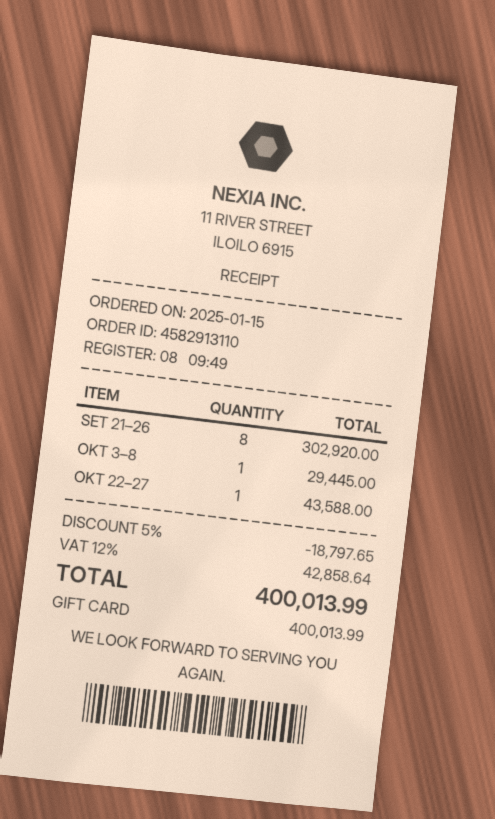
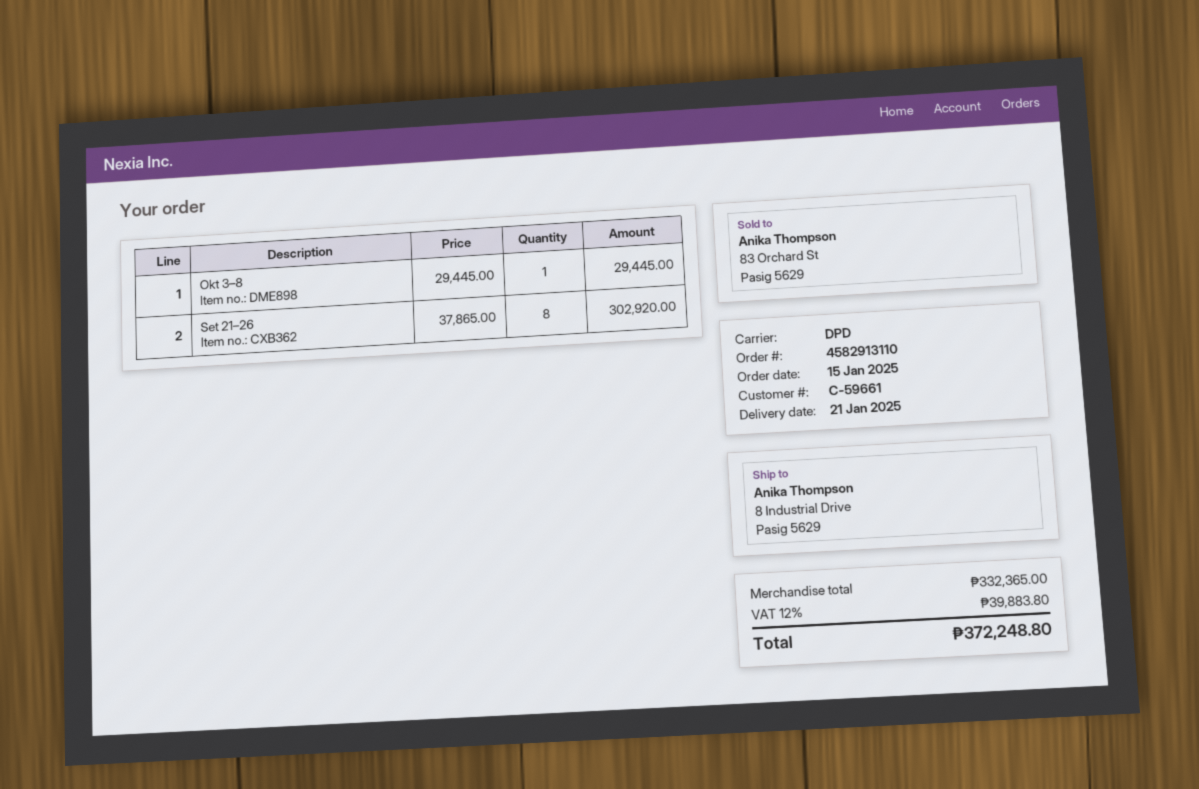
OKT 22–27: 1 for 43588.00 -> none
discount: 5% = 18797.65 -> none
tax: 12% = 42858.64 -> 12% = 39883.80
total: 400013.99 -> 372248.80

